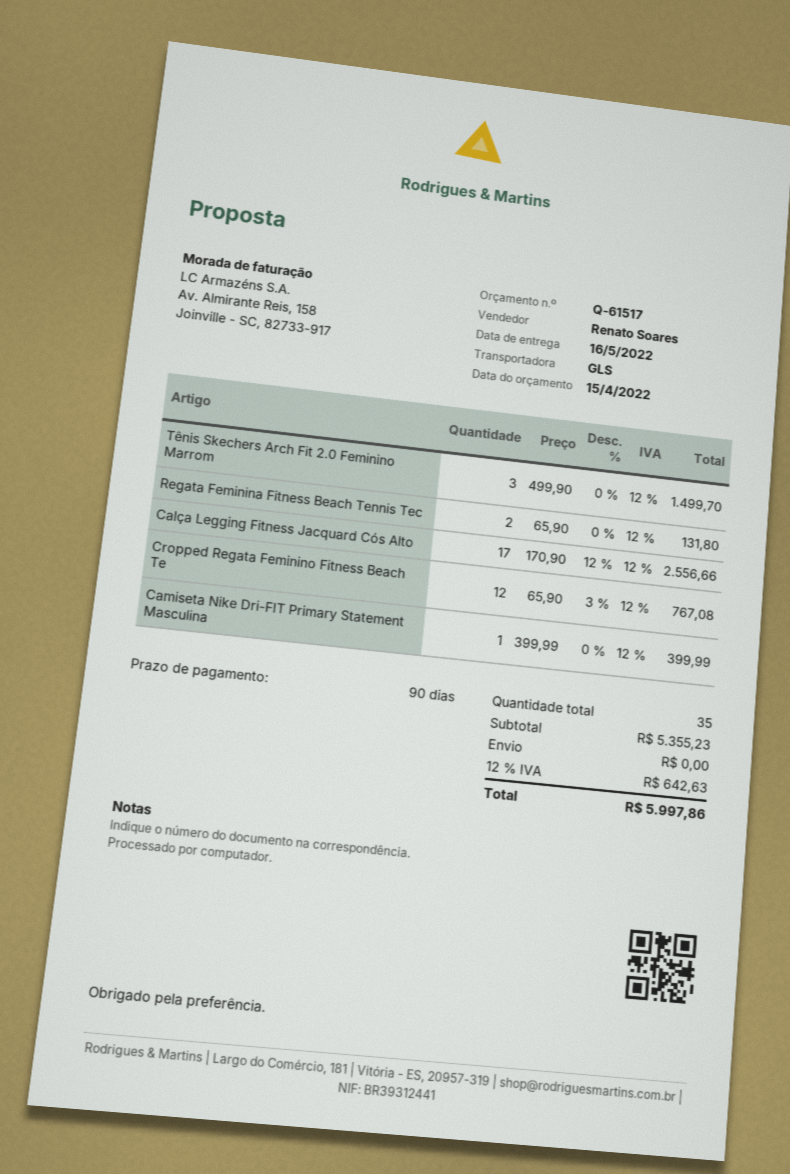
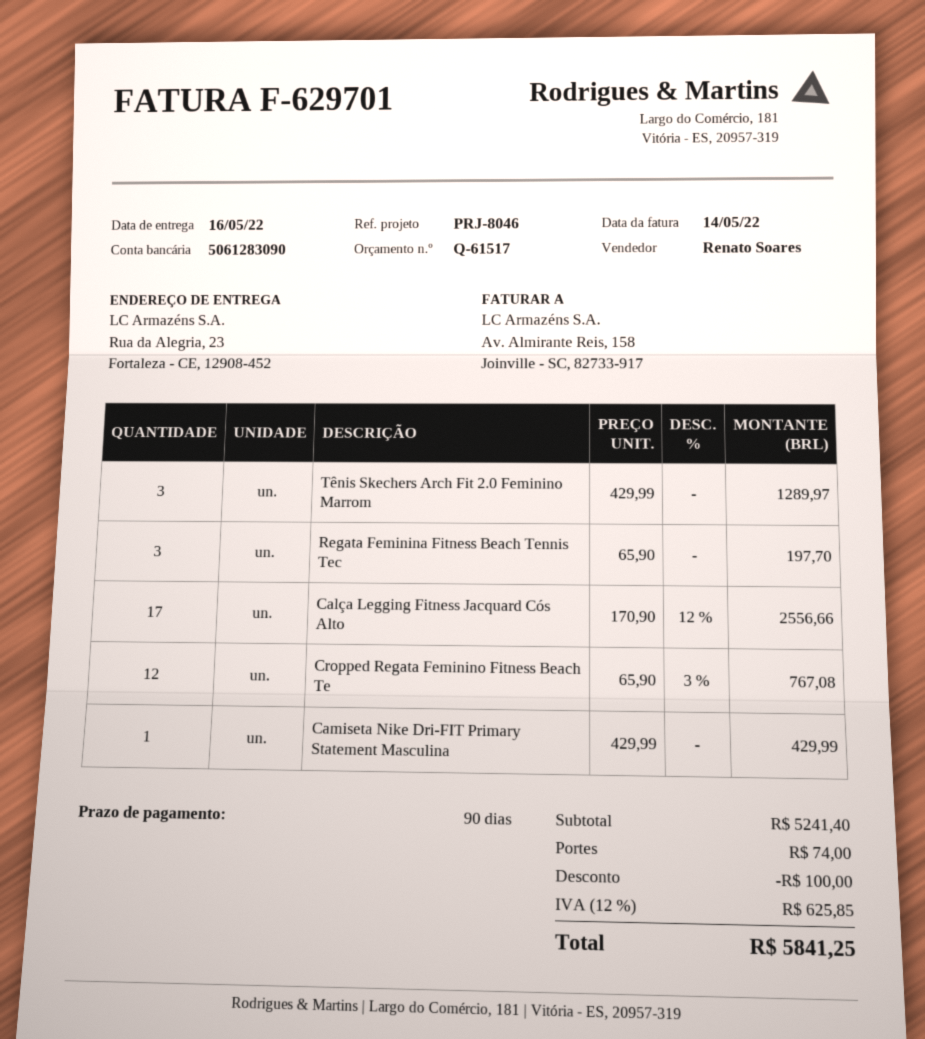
Tênis Skechers Arch Fit 2.0 Feminino Marrom: 3 x 499.90 = 1499.70 -> 3 x 429.99 = 1289.97
Regata Feminina Fitness Beach Tennis Tec: 2 x 65.90 = 131.80 -> 3 x 65.90 = 197.70
Camiseta Nike Dri-FIT Primary Statement Masculina: 1 x 399.99 = 399.99 -> 1 x 429.99 = 429.99
subtotal: 5355.23 -> 5241.40
discount: none -> 100.00
shipping: 0.00 -> 74.00
tax: 12% = 642.63 -> 12% = 625.85
total: 5997.86 -> 5841.25

